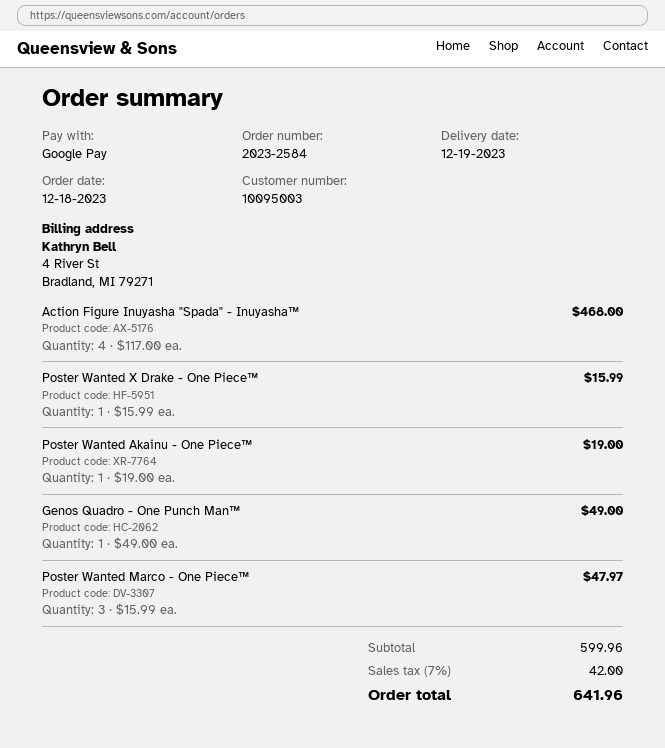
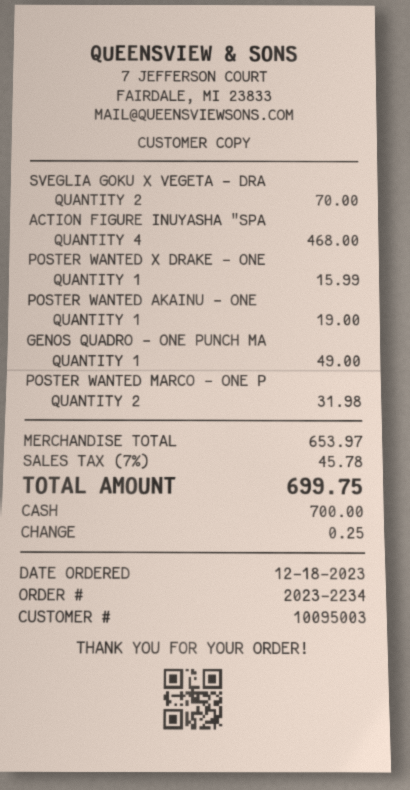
order number: 2023-2584 -> 2023-2234
payment method: Google Pay -> cash
Poster Wanted Marco - One Piece™: 3 for 47.97 -> 2 for 31.98
SVEGLIA GOKU X VEGETA - DRA: none -> 2 for 70.00
subtotal: 599.96 -> 653.97
tax: 7% = 42.00 -> 7% = 45.78
total: 641.96 -> 699.75

